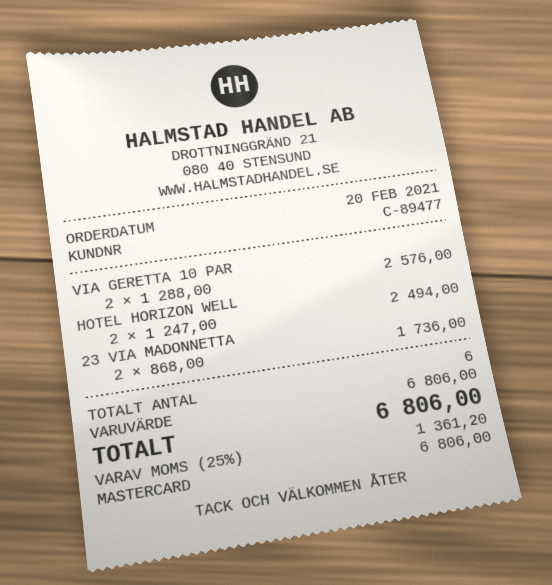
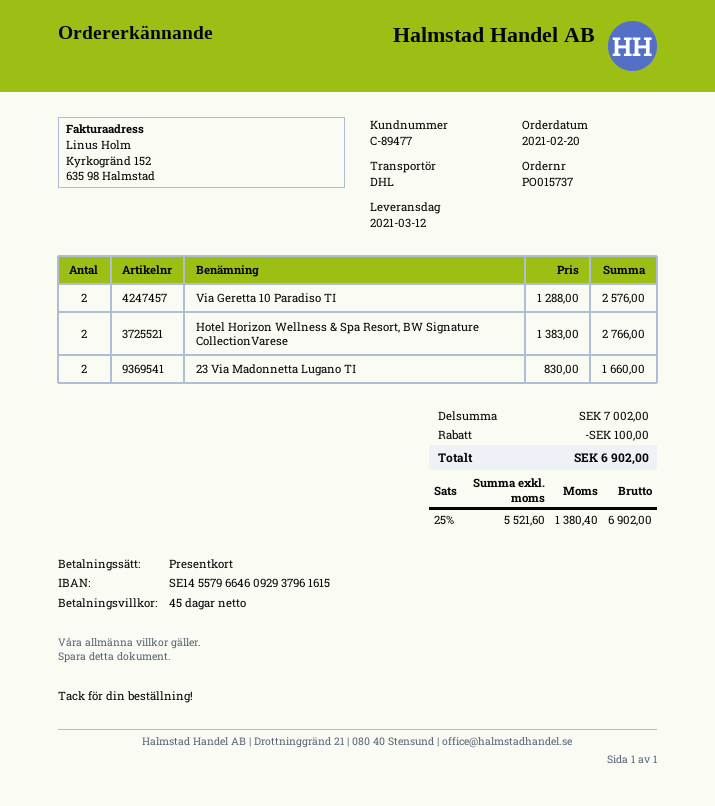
payment method: Mastercard -> gift card
HOTEL HORIZON WELL: 2 x 1247.00 = 2494.00 -> 2 x 1383.00 = 2766.00
23 VIA MADONNETTA: 2 x 868.00 = 1736.00 -> 2 x 830.00 = 1660.00
subtotal: 6806.00 -> 7002.00
discount: none -> 100.00
tax: 25% = 1361.20 -> 25% = 1380.40
total: 6806.00 -> 6902.00

